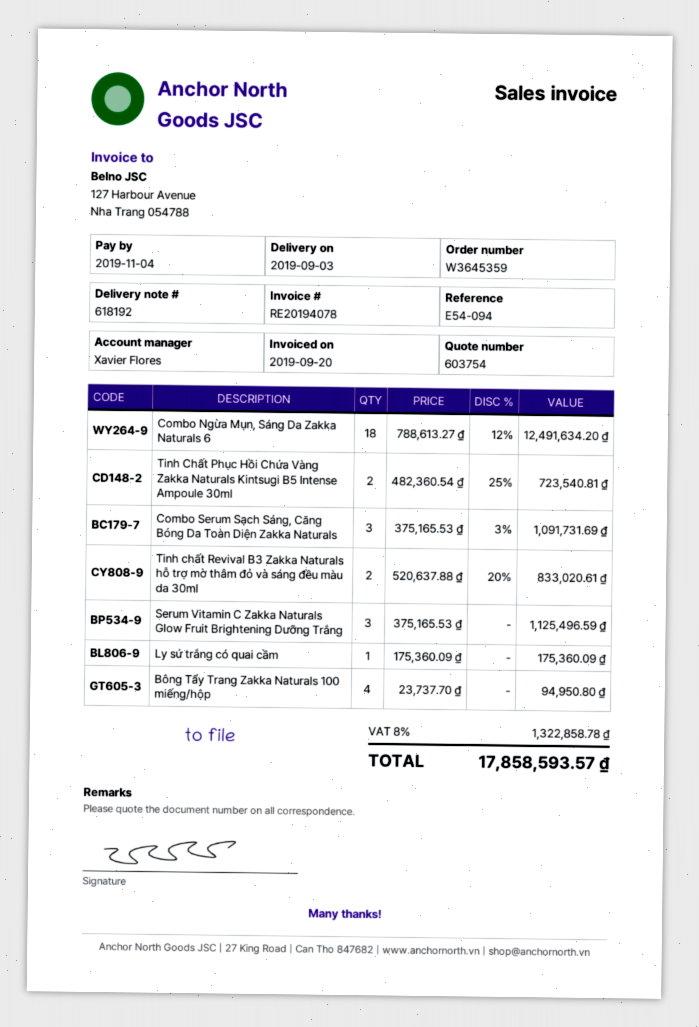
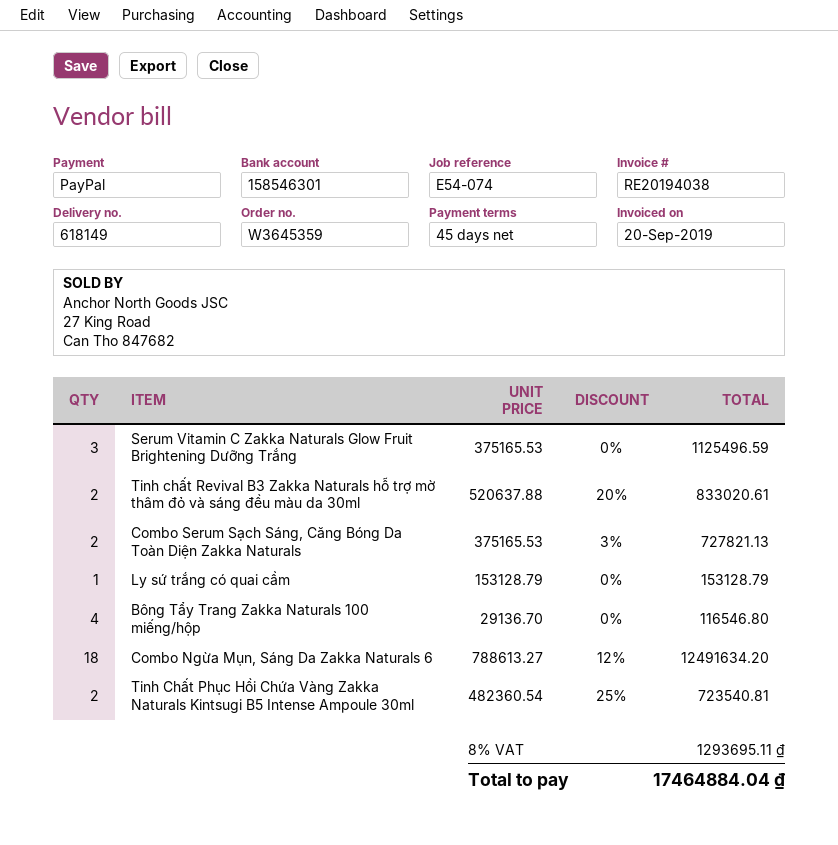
delivery note number: 618192 -> 618149
invoice number: RE20194078 -> RE20194038
reference: E54-094 -> E54-074
Combo Serum Sạch Sáng, Căng Bóng Da Toàn Diện Zakka Naturals: 3 x 375165.53 - 3% = 1091731.69 -> 2 x 375165.53 - 3% = 727821.13
Ly sứ trắng có quai cầm: 1 x 175360.09 = 175360.09 -> 1 x 153128.79 = 153128.79
Bông Tẩy Trang Zakka Naturals 100 miếng/hộp: 4 x 23737.70 = 94950.80 -> 4 x 29136.70 = 116546.80
tax: 8% = 1322858.78 -> 8% = 1293695.11
total: 17858593.57 -> 17464884.04

